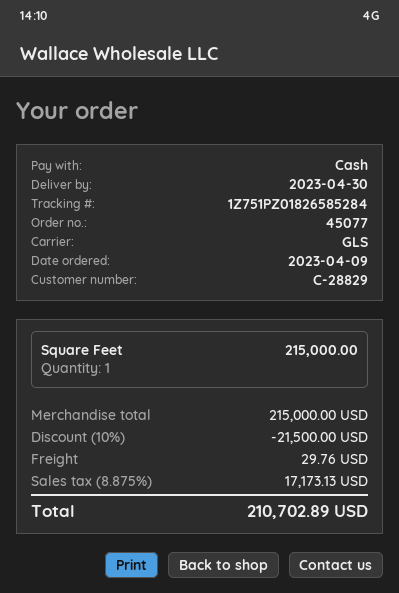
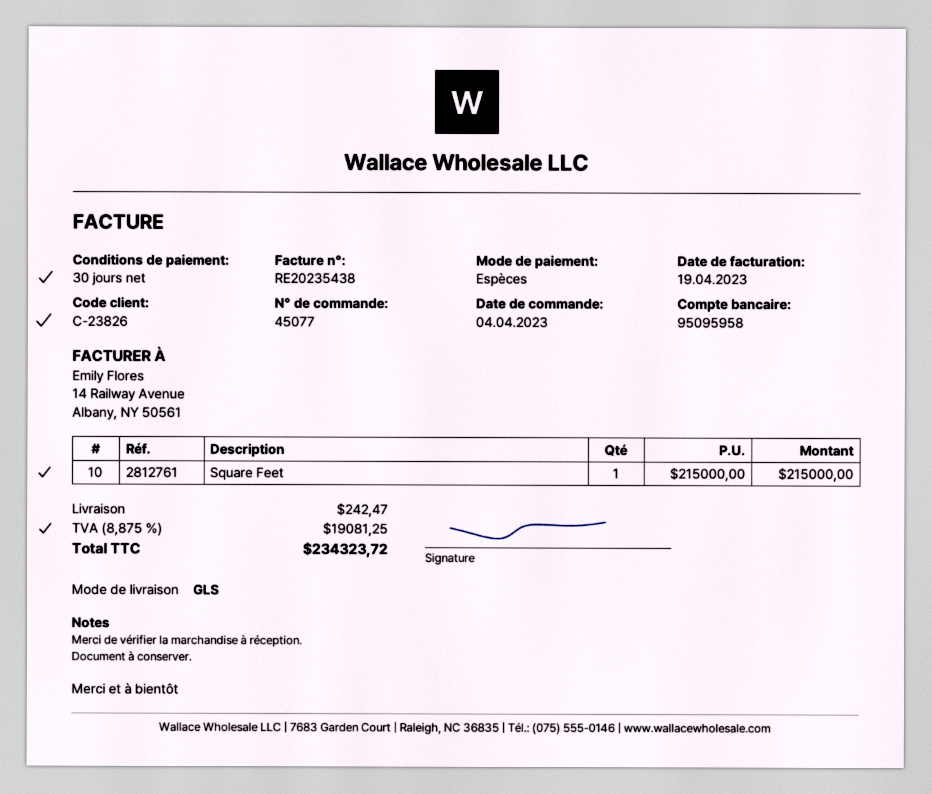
order date: 2023-04-09 -> 2023-04-04
customer number: C-28829 -> C-23826
discount: 10% = 21500.00 -> none
shipping: 29.76 -> 242.47
tax: 8.875% = 17173.13 -> 8.875% = 19081.25
total: 210702.89 -> 234323.72

